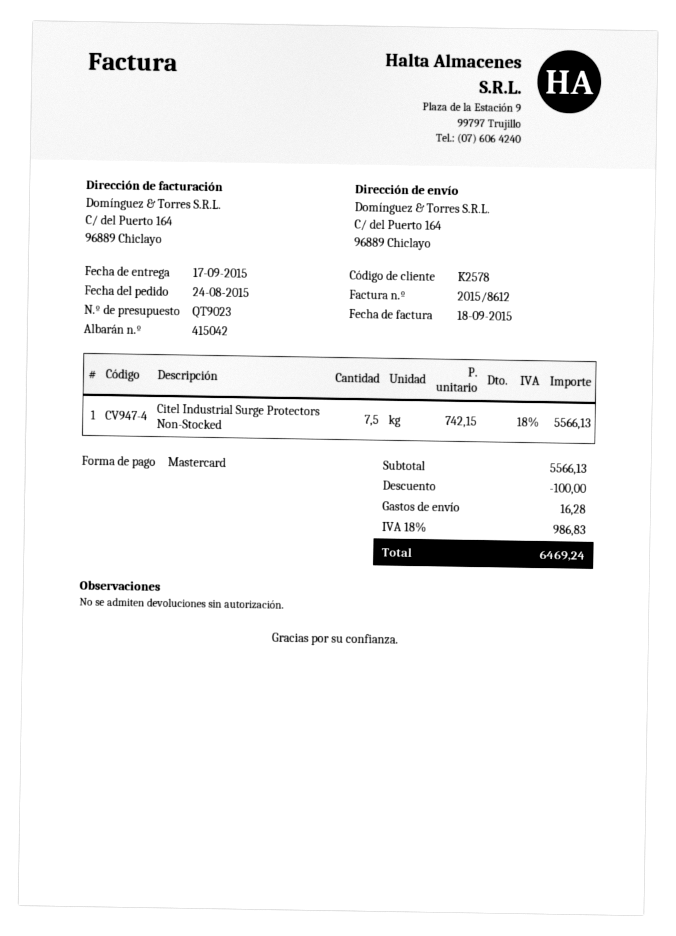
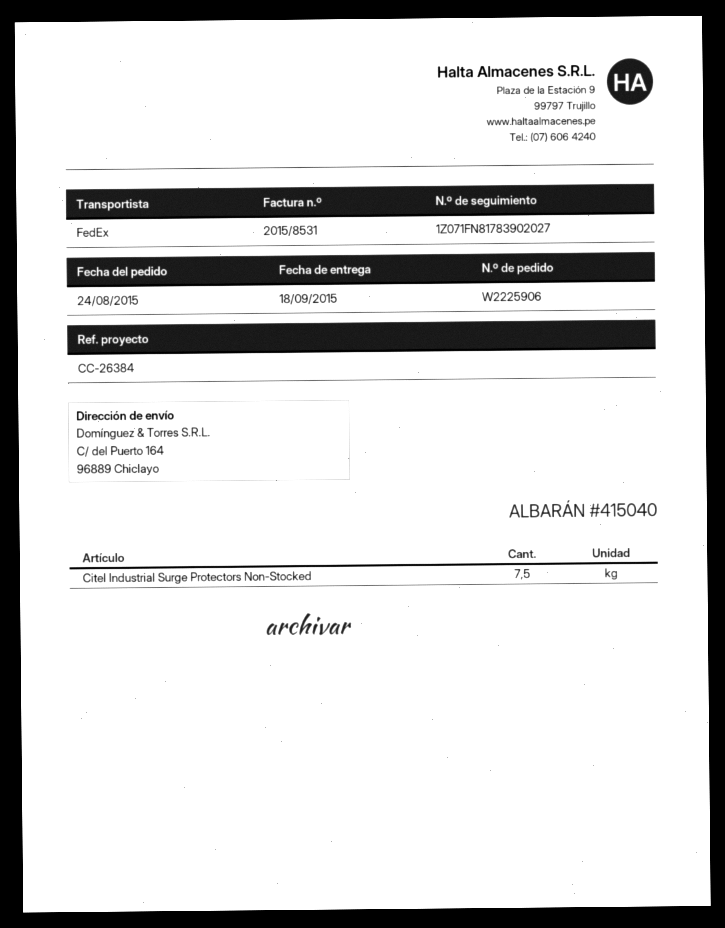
delivery note number: 415042 -> 415040
delivery date: 2015-09-17 -> 2015-09-18
invoice number: 2015/8612 -> 2015/8531

